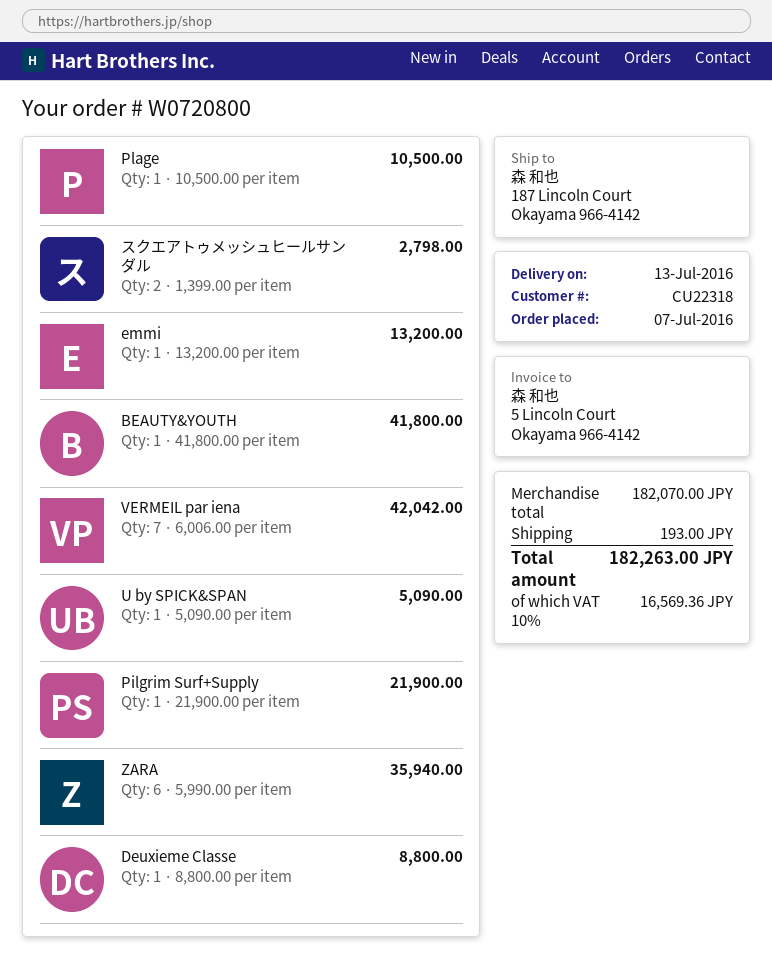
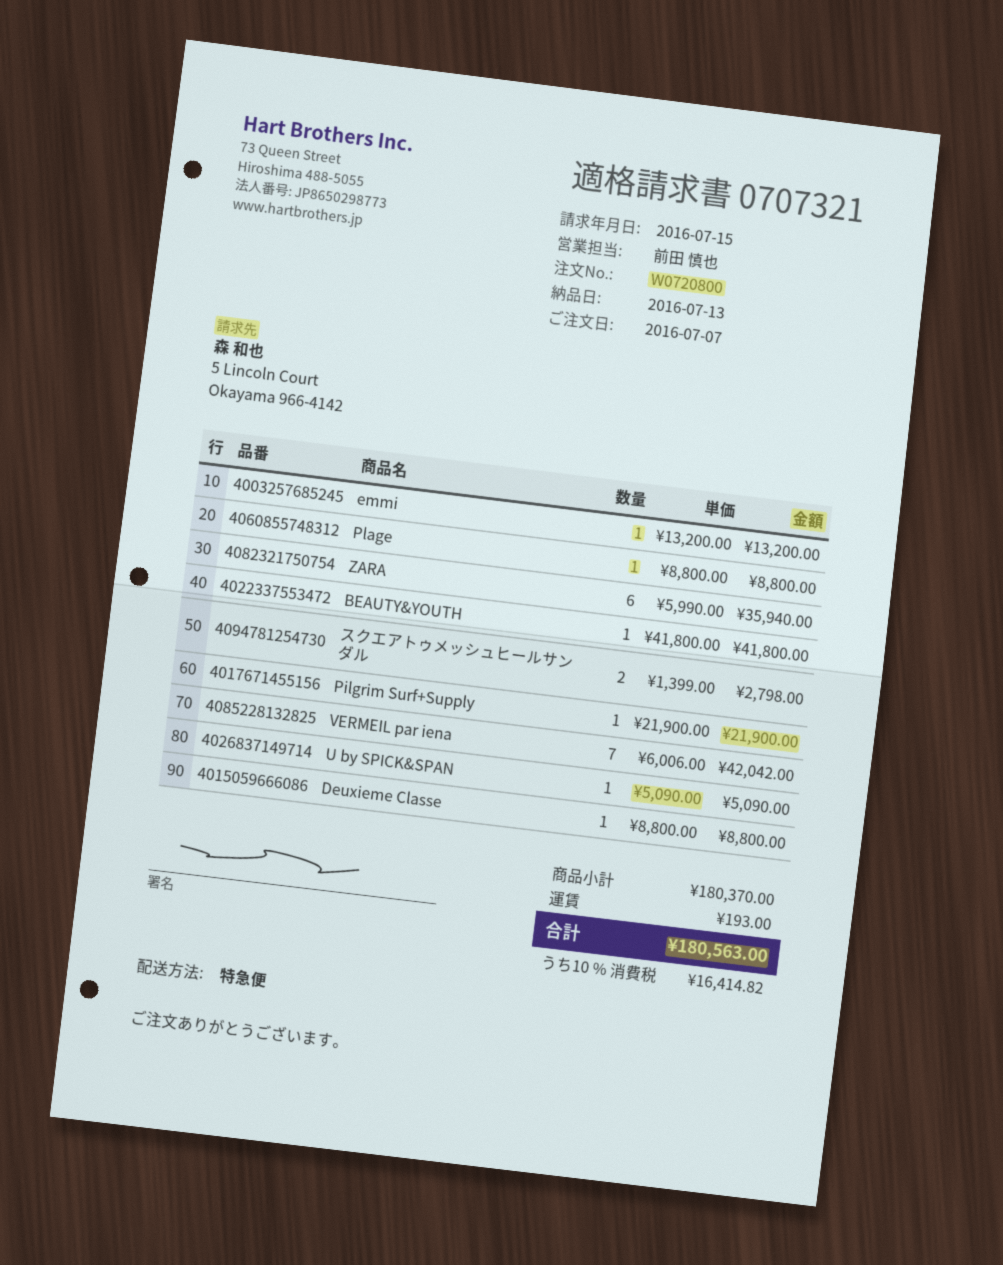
Plage: 1 x 10500.00 = 10500.00 -> 1 x 8800.00 = 8800.00
subtotal: 182070.00 -> 180370.00
tax: 10% = 16569.36 -> 10% = 16414.82
total: 182263.00 -> 180563.00

